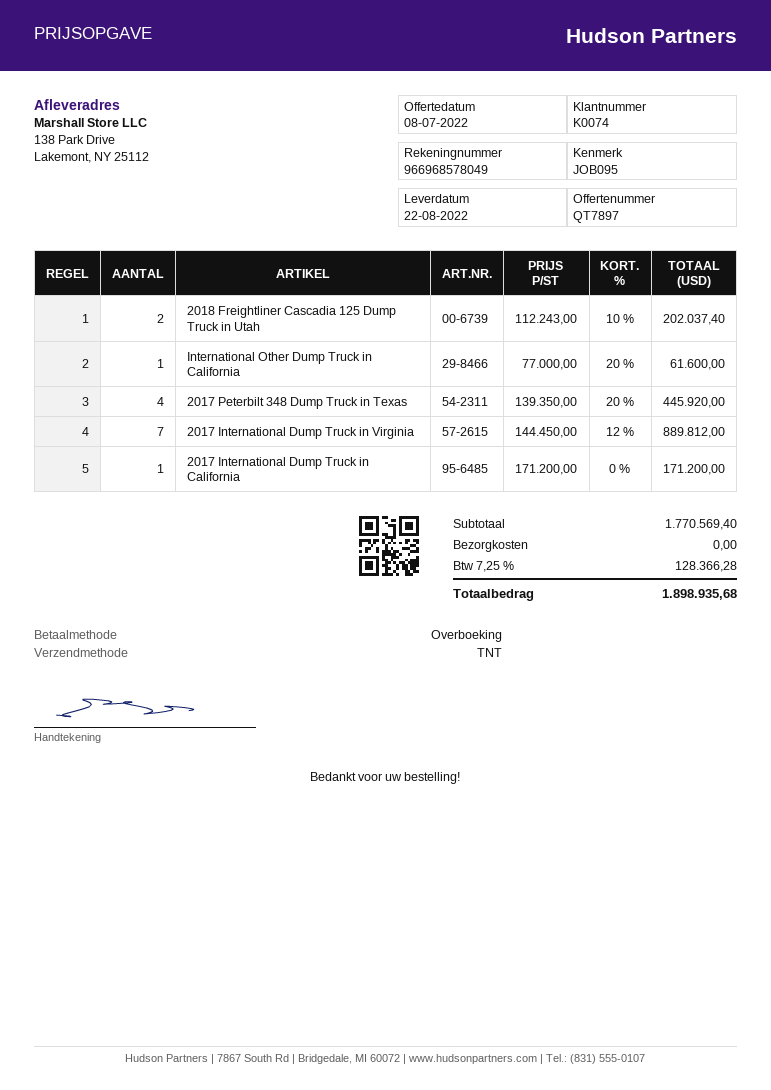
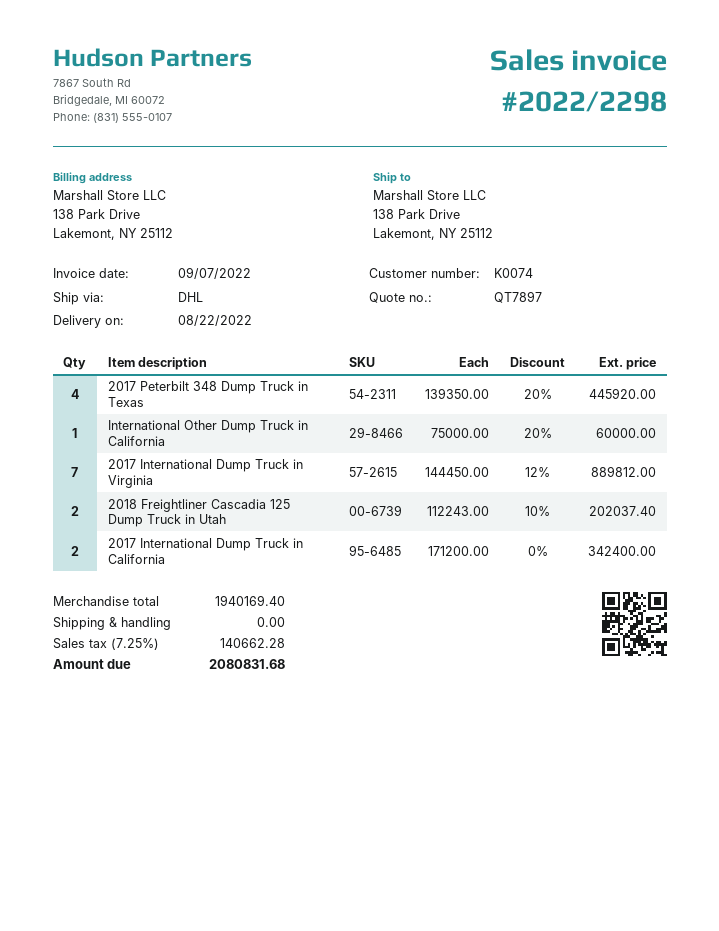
shipping method: TNT -> DHL
International Other Dump Truck in California: 1 x 77000.00 - 20% = 61600.00 -> 1 x 75000.00 - 20% = 60000.00
2017 International Dump Truck in California: 1 x 171200.00 = 171200.00 -> 2 x 171200.00 = 342400.00
subtotal: 1770569.40 -> 1940169.40
tax: 7.25% = 128366.28 -> 7.25% = 140662.28
total: 1898935.68 -> 2080831.68

